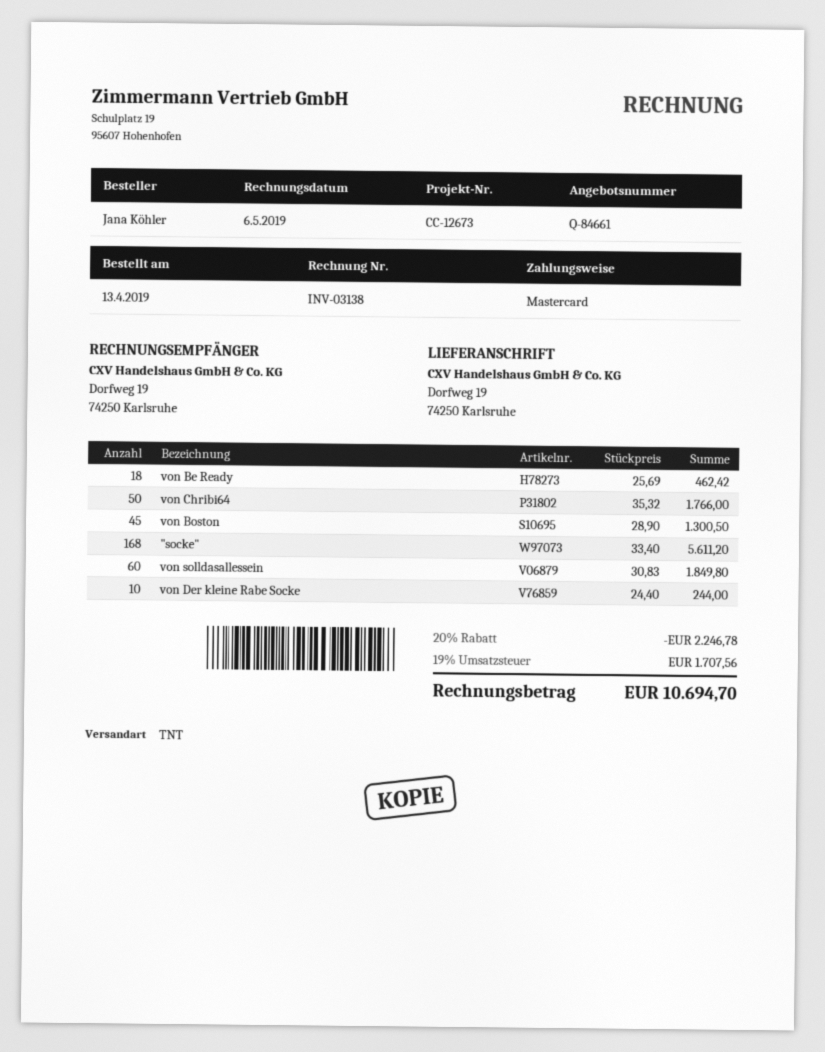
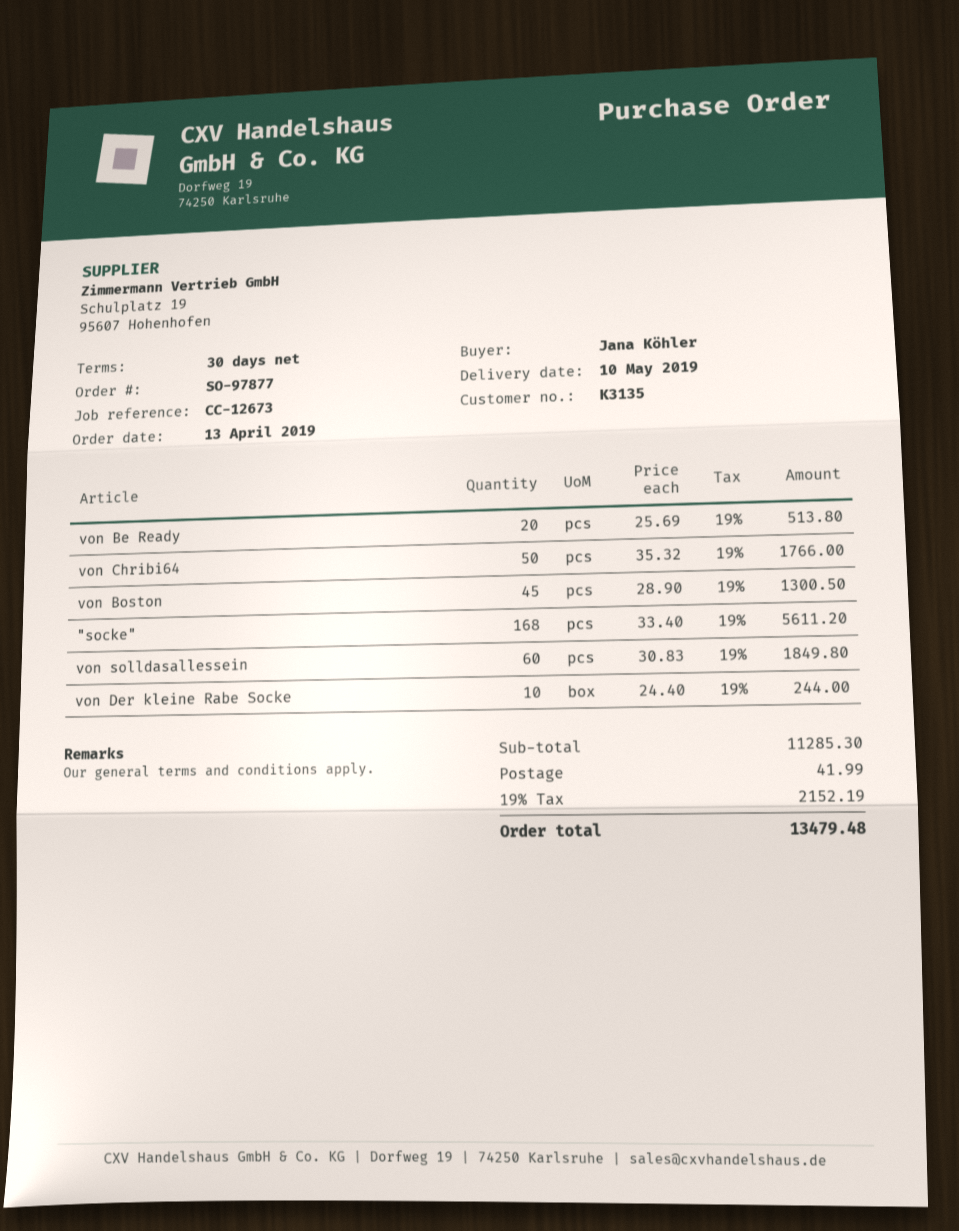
von Be Ready: 18 x 25.69 = 462.42 -> 20 x 25.69 = 513.80
discount: 20% = 2246.78 -> none
shipping: none -> 41.99
tax: 19% = 1707.56 -> 19% = 2152.19
total: 10694.70 -> 13479.48

